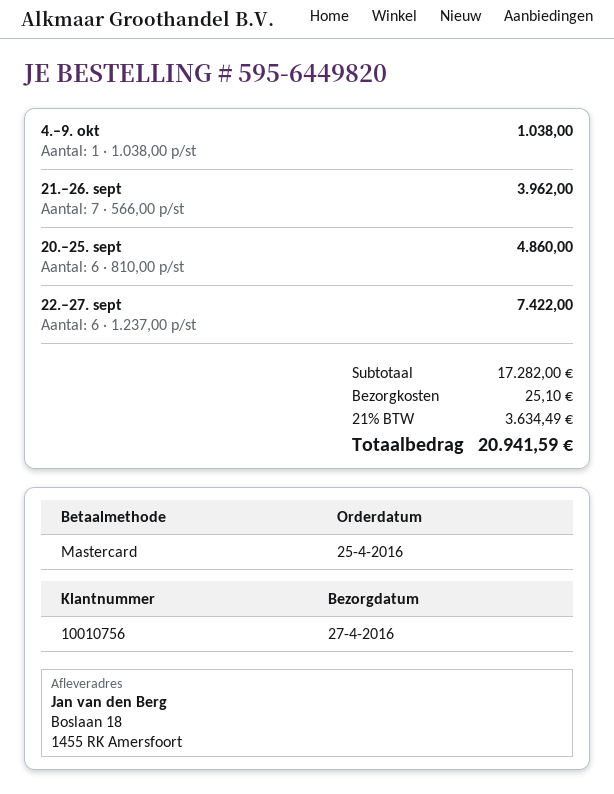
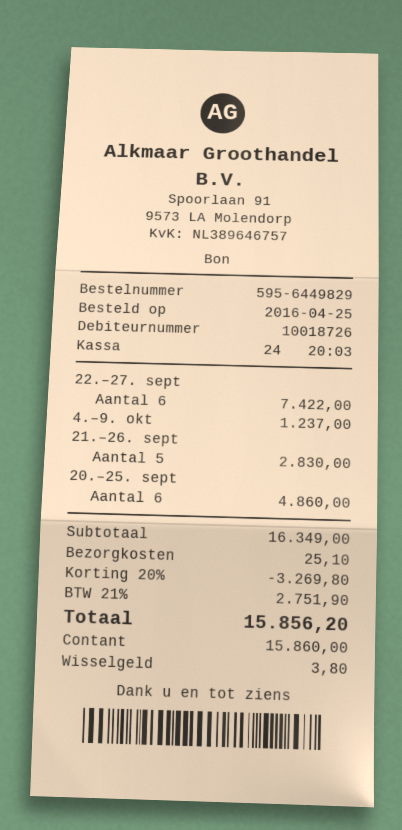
order number: 595-6449820 -> 595-6449829
customer number: 10010756 -> 10018726
payment method: Mastercard -> cash
4.–9. okt: 1 for 1038.00 -> 1 for 1237.00
21.–26. sept: 7 for 3962.00 -> 5 for 2830.00
subtotal: 17282.00 -> 16349.00
discount: none -> 20% = 3269.80
tax: 21% = 3634.49 -> 21% = 2751.90
total: 20941.59 -> 15856.20

